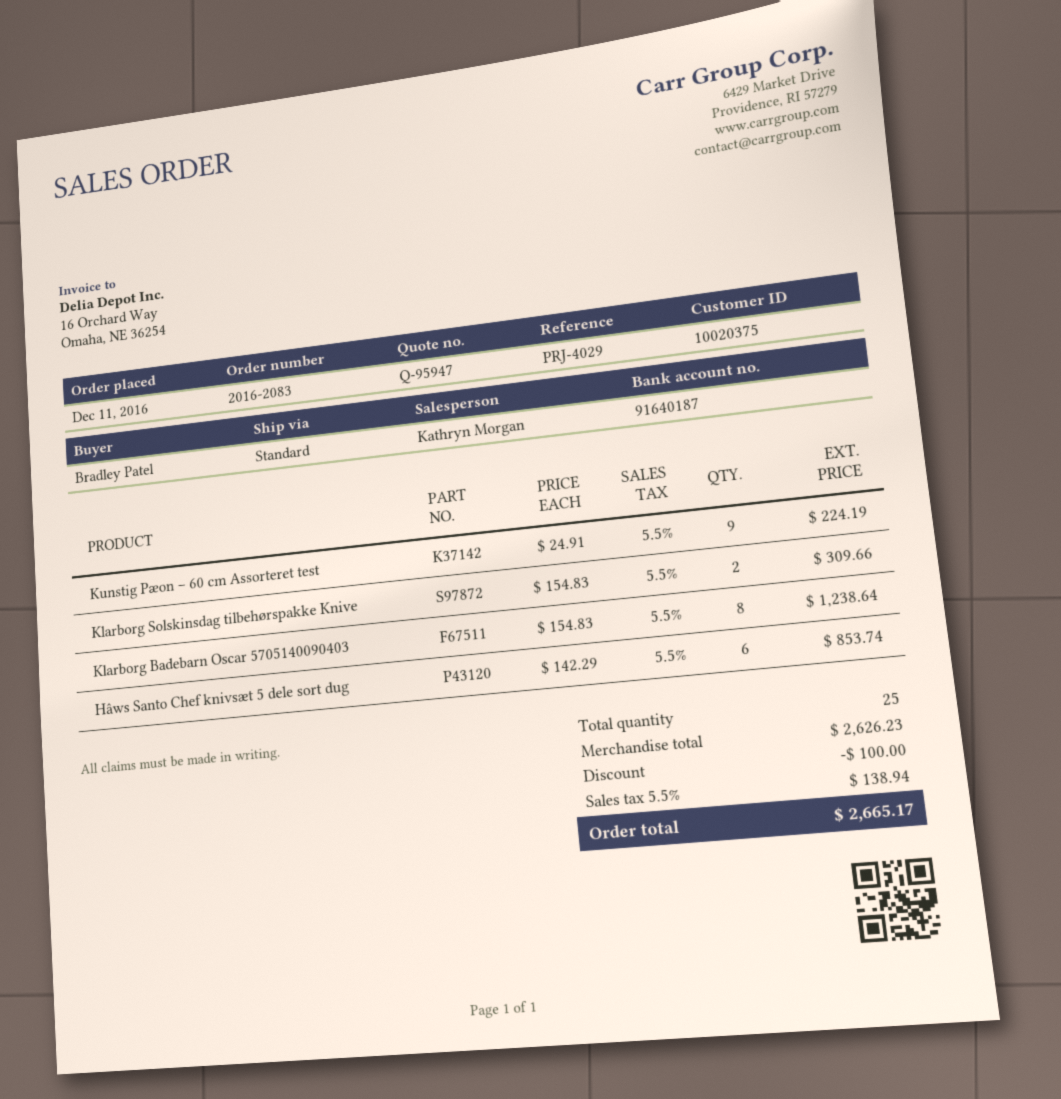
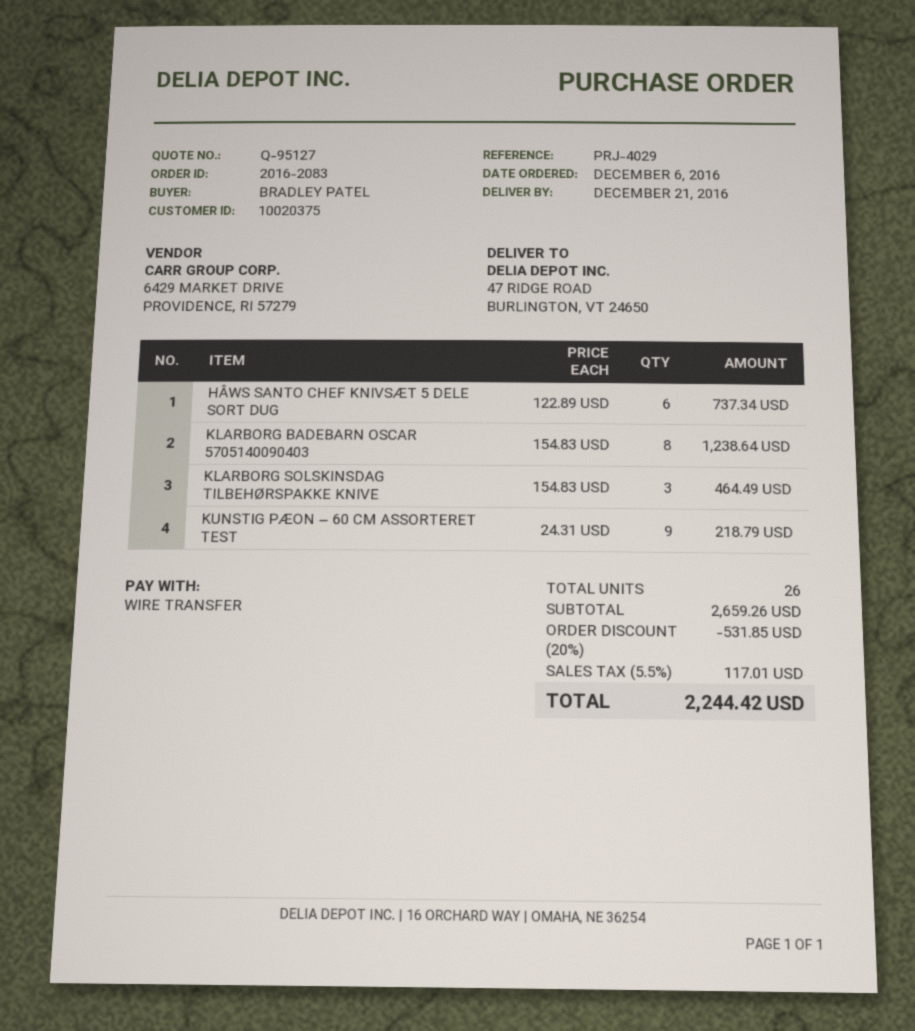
quote number: Q-95947 -> Q-95127
order date: 2016-12-11 -> 2016-12-06
Kunstig Pæon – 60 cm Assorteret test: 9 x 24.91 = 224.19 -> 9 x 24.31 = 218.79
Klarborg Solskinsdag tilbehørspakke Knive: 2 x 154.83 = 309.66 -> 3 x 154.83 = 464.49
Hâws Santo Chef knivsæt 5 dele sort dug: 6 x 142.29 = 853.74 -> 6 x 122.89 = 737.34
total quantity: 25 -> 26
subtotal: 2626.23 -> 2659.26
discount: 100.00 -> 531.85
tax: 5.5% = 138.94 -> 5.5% = 117.01
total: 2665.17 -> 2244.42

